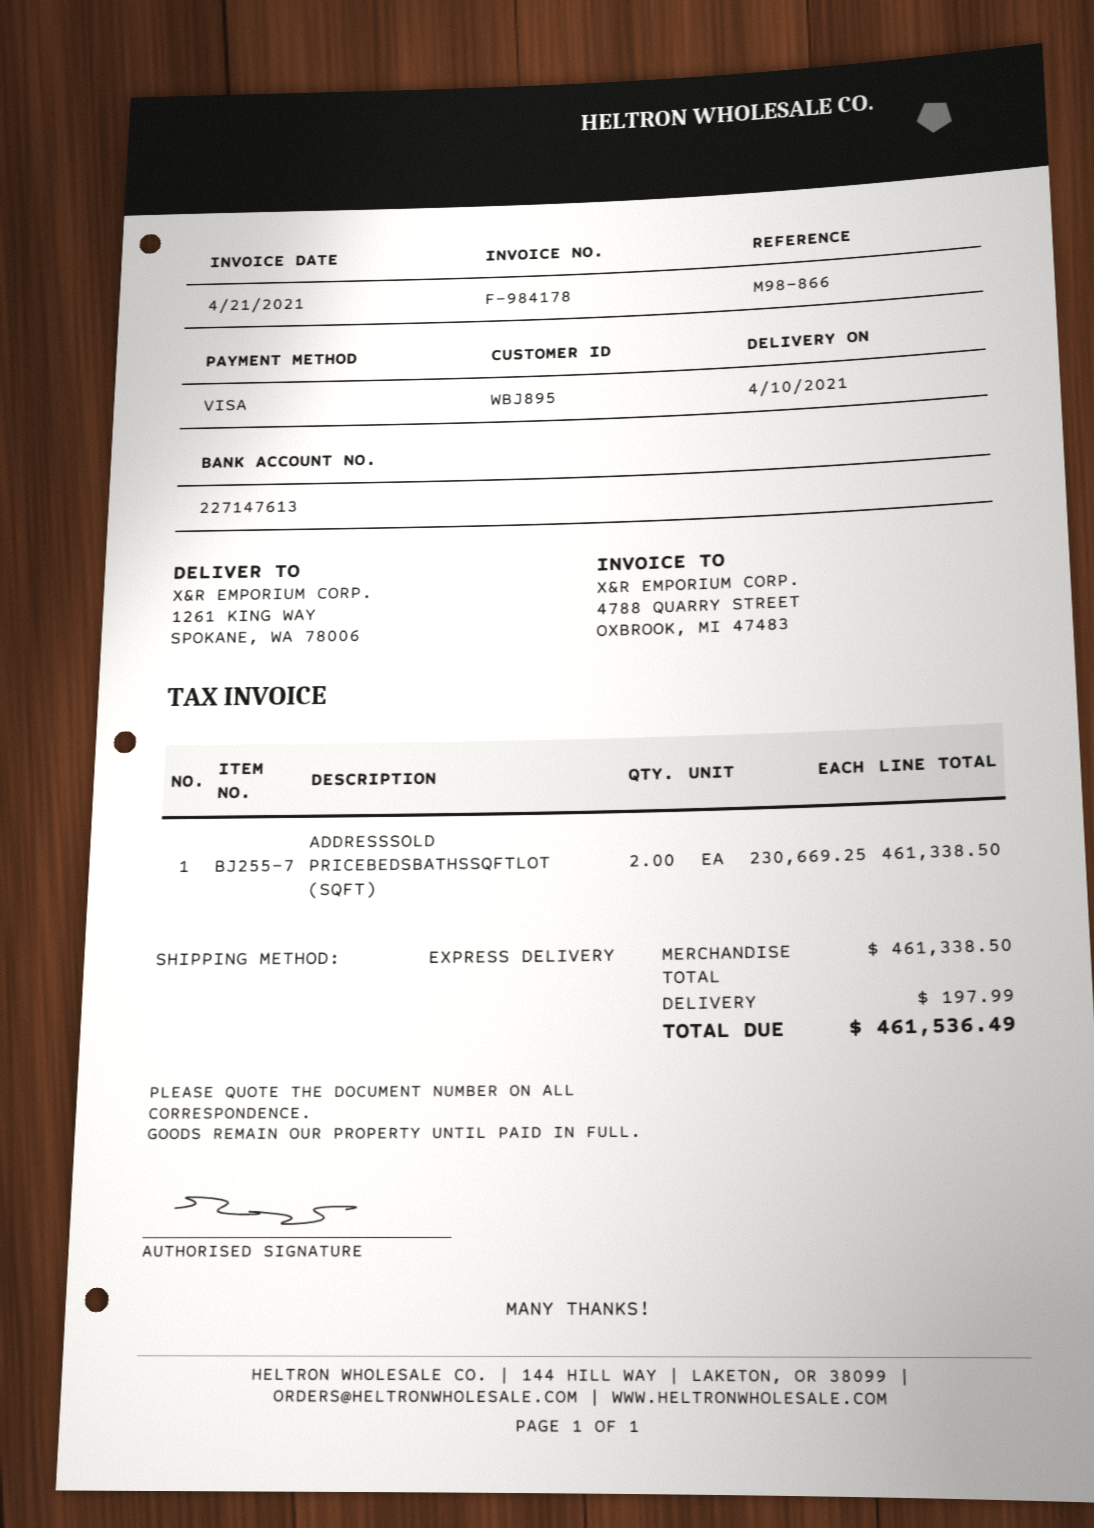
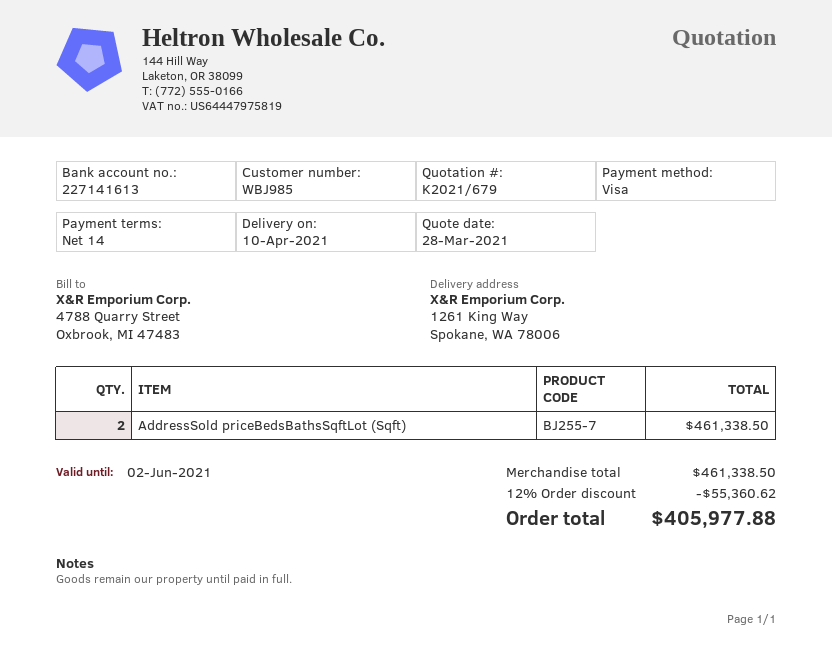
customer number: WBJ895 -> WBJ985
bank account: 227147613 -> 227141613
discount: none -> 12% = 55360.62
shipping: 197.99 -> none
total: 461536.49 -> 405977.88

